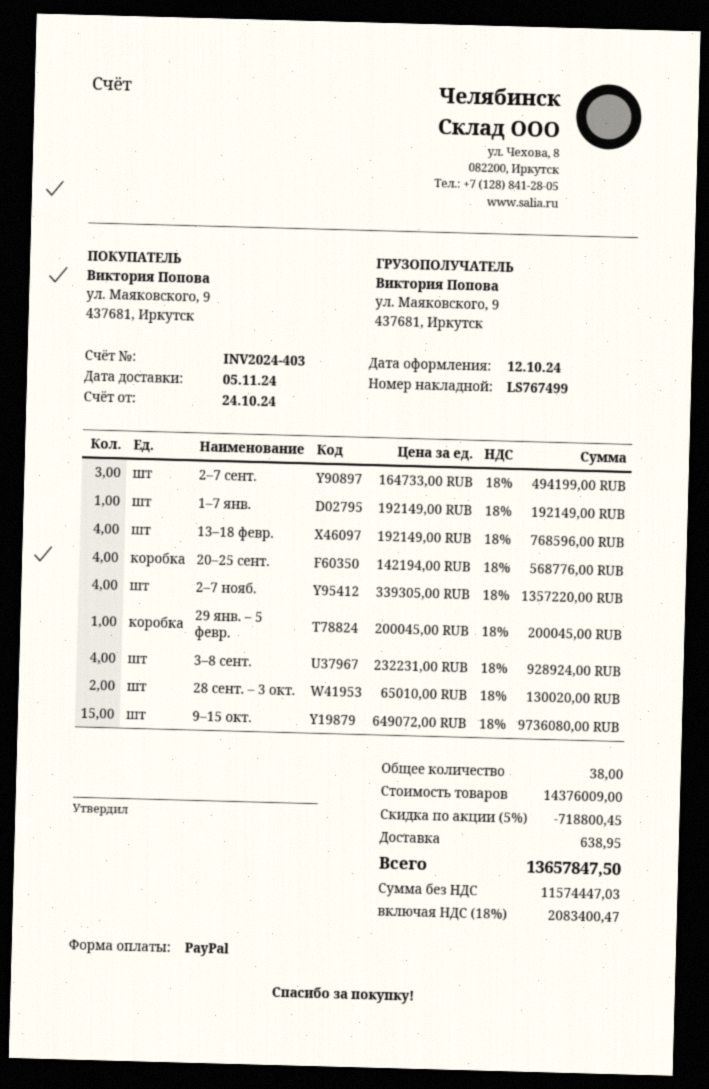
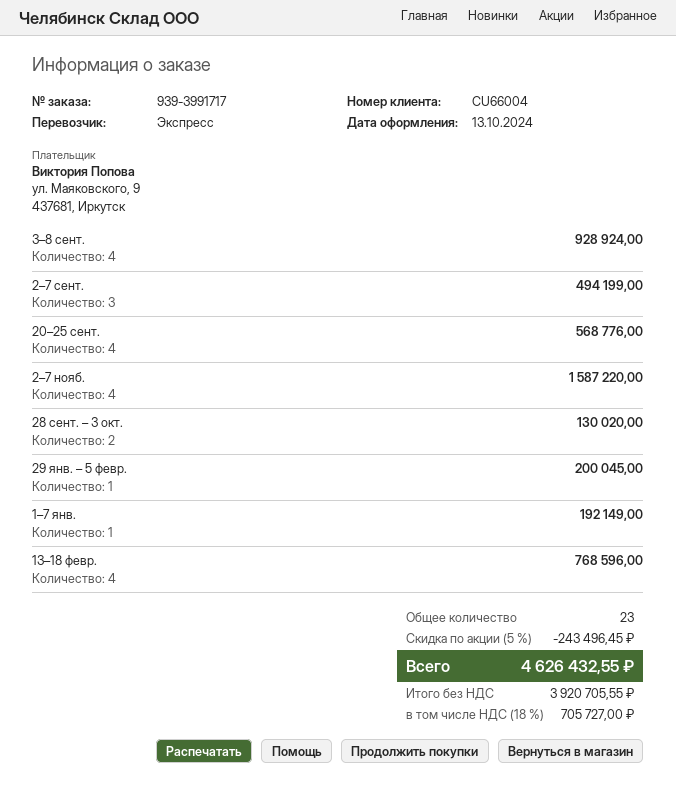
order date: 2024-10-12 -> 2024-10-13
2–7 нояб.: 4 for 1357220.00 -> 4 for 1587220.00
9–15 окт.: 15 for 9736080.00 -> none
total quantity: 38 -> 23
discount: 5% = 718800.45 -> 5% = 243496.45
shipping: 638.95 -> none
net: 11574447.03 -> 3920705.55
tax: 18% = 2083400.47 -> 18% = 705727.00
total: 13657847.50 -> 4626432.55

